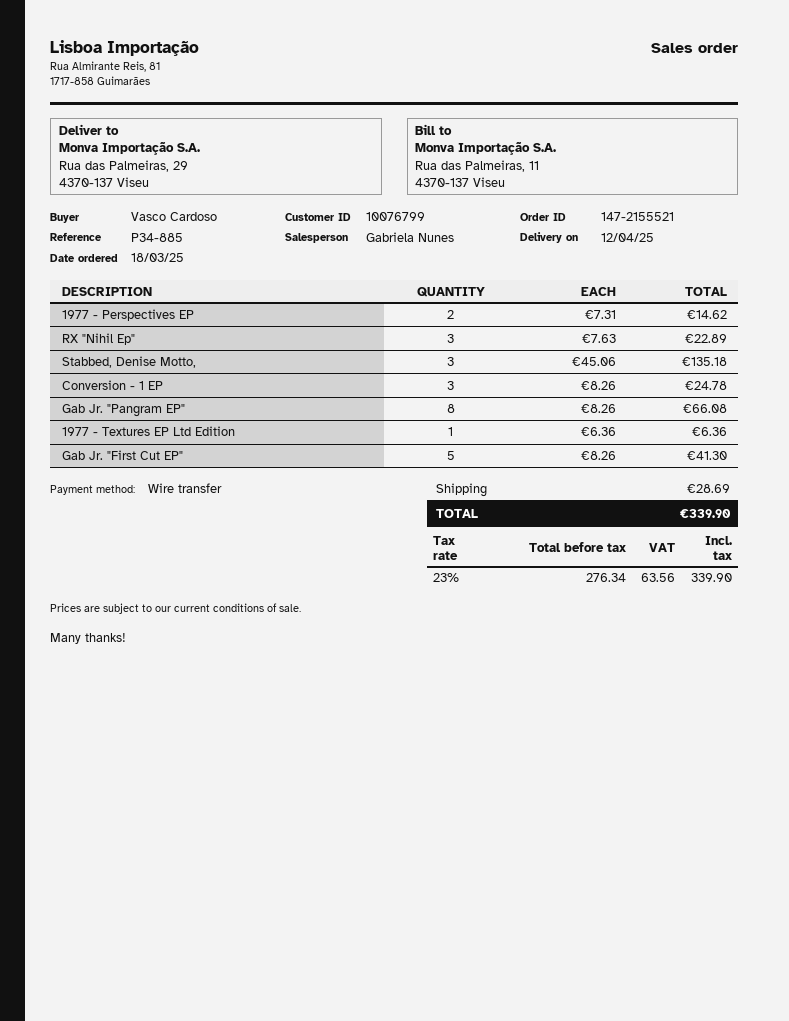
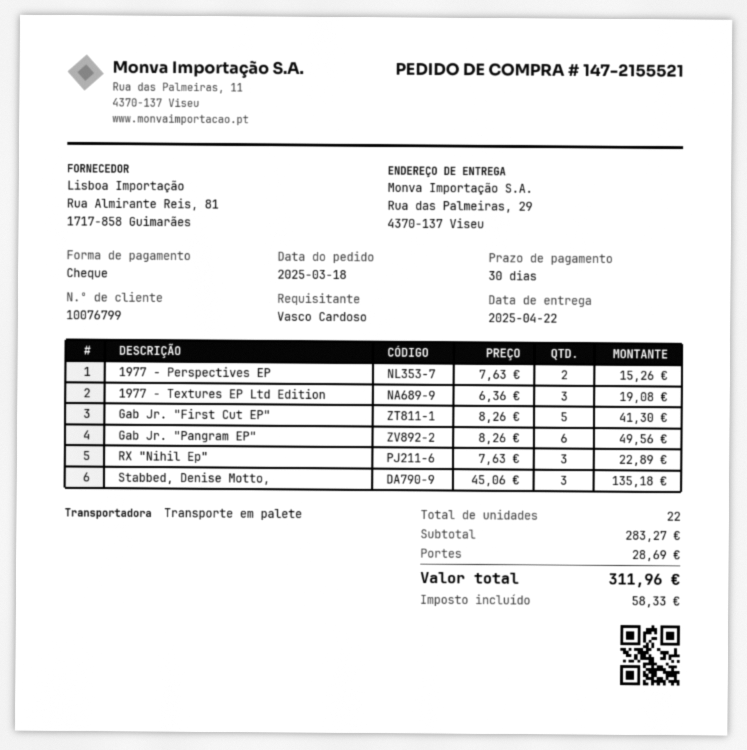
delivery date: 2025-04-12 -> 2025-04-22
payment method: bank transfer -> cheque
1977 - Perspectives EP: 2 x 7.31 = 14.62 -> 2 x 7.63 = 15.26
Conversion - 1 EP: 3 x 8.26 = 24.78 -> none
Gab Jr. "Pangram EP": 8 x 8.26 = 66.08 -> 6 x 8.26 = 49.56
1977 - Textures EP Ltd Edition: 1 x 6.36 = 6.36 -> 3 x 6.36 = 19.08
tax: 63.56 -> 58.33
total: 339.90 -> 311.96

